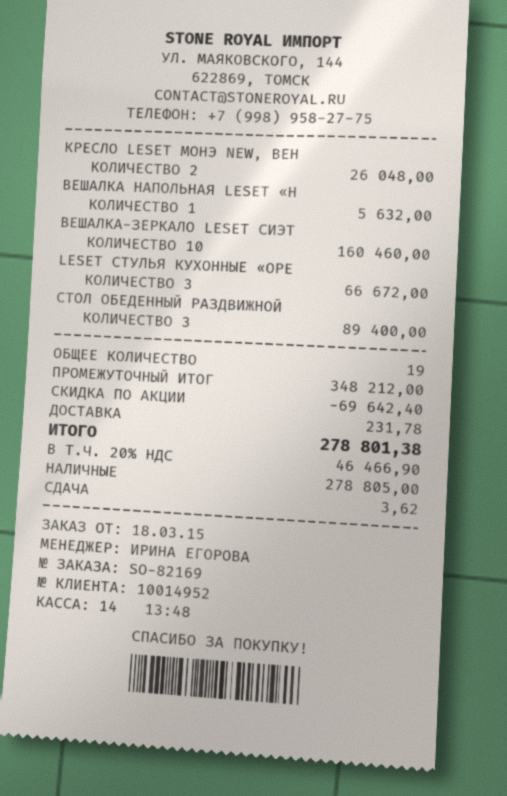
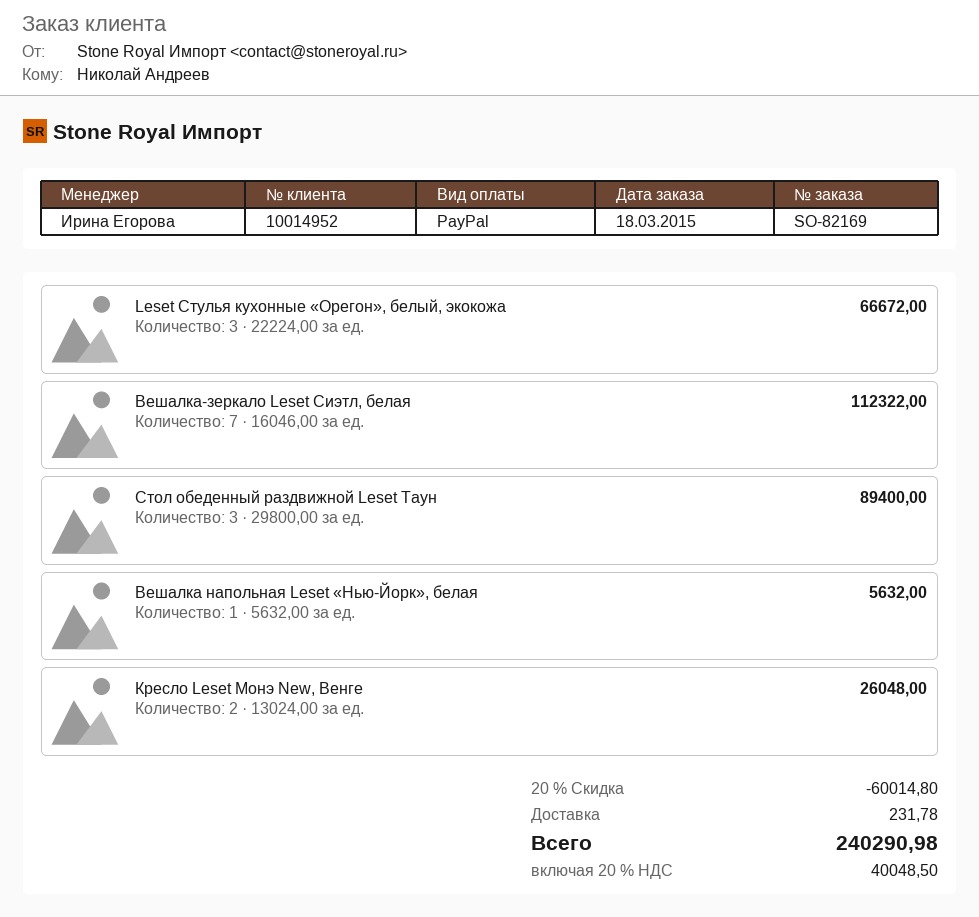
payment method: cash -> PayPal
ВЕШАЛКА-ЗЕРКАЛО LESET СИЭТ: 10 for 160460.00 -> 7 for 112322.00
discount: 69642.40 -> 60014.80
tax: 20% = 46466.90 -> 20% = 40048.50
total: 278801.38 -> 240290.98

